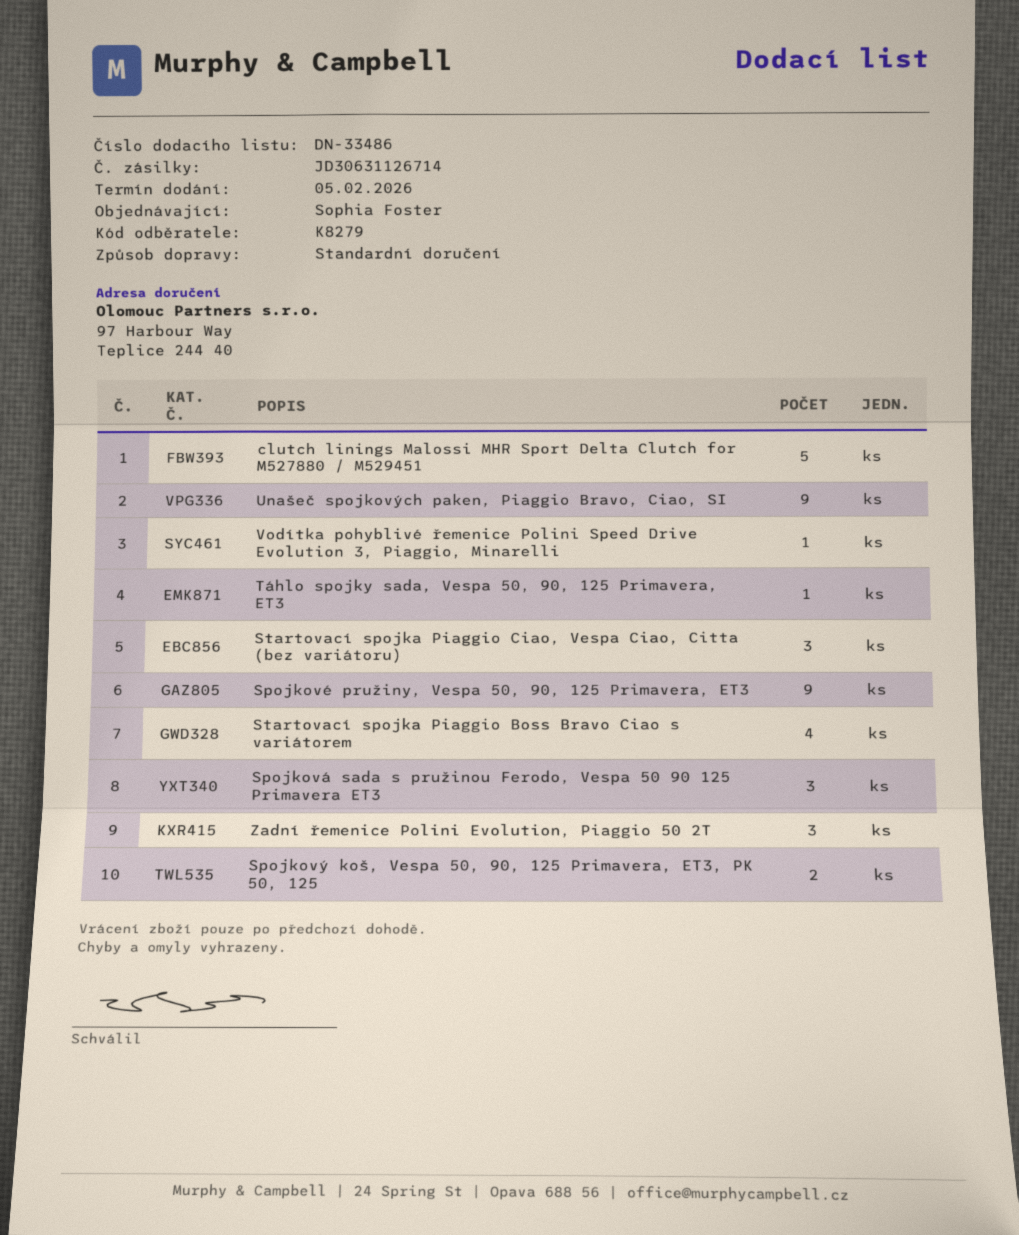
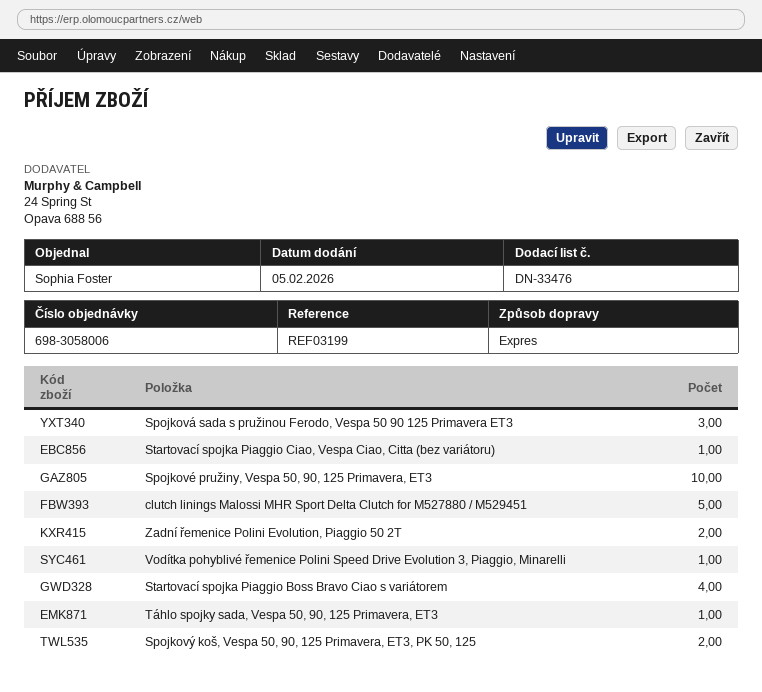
delivery note number: DN-33486 -> DN-33476
shipping method: standard -> express
Unašeč spojkových paken, Piaggio Bravo, Ciao, SI: 9 -> none
Startovací spojka Piaggio Ciao, Vespa Ciao, Citta (bez variátoru): 3 -> 1
Spojkové pružiny, Vespa 50, 90, 125 Primavera, ET3: 9 -> 10
Zadní řemenice Polini Evolution, Piaggio 50 2T: 3 -> 2

